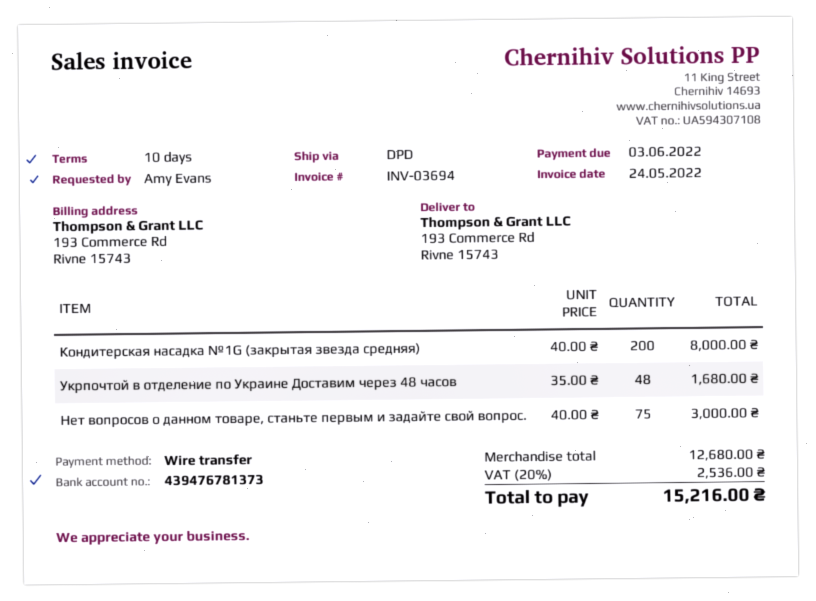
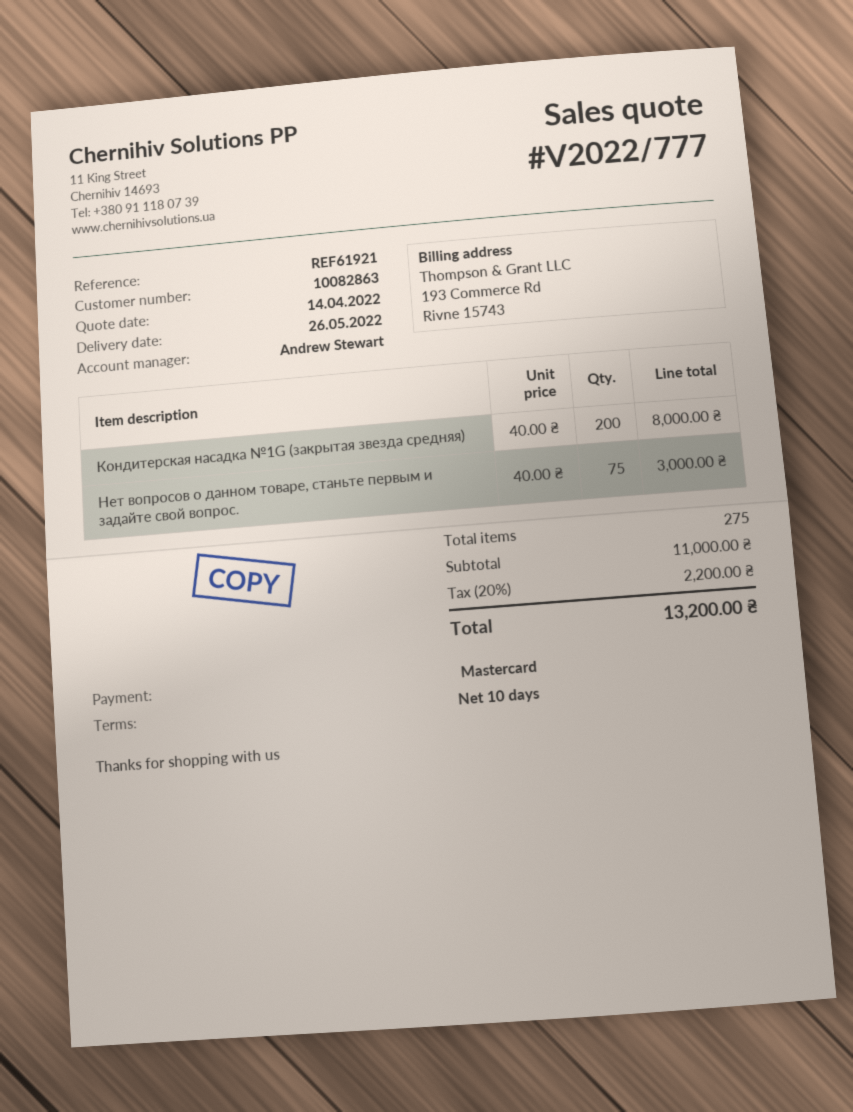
payment method: bank transfer -> Mastercard
Укрпочтой в отделение по Украине Доставим через 48 часов: 48 x 35.00 = 1680.00 -> none
subtotal: 12680.00 -> 11000.00
tax: 20% = 2536.00 -> 20% = 2200.00
total: 15216.00 -> 13200.00

